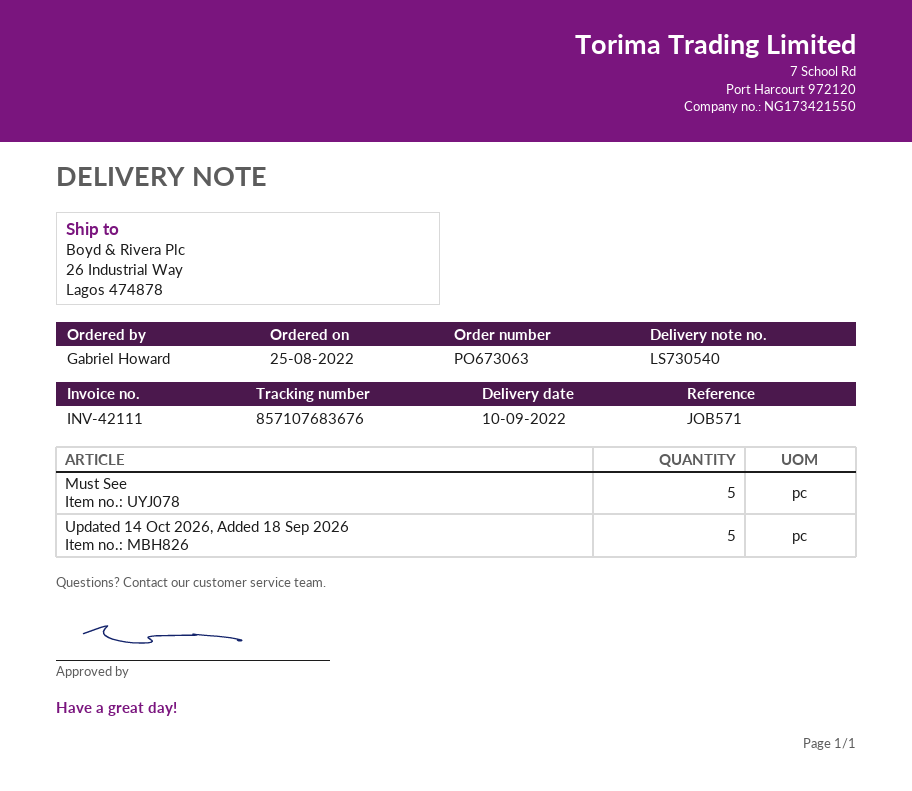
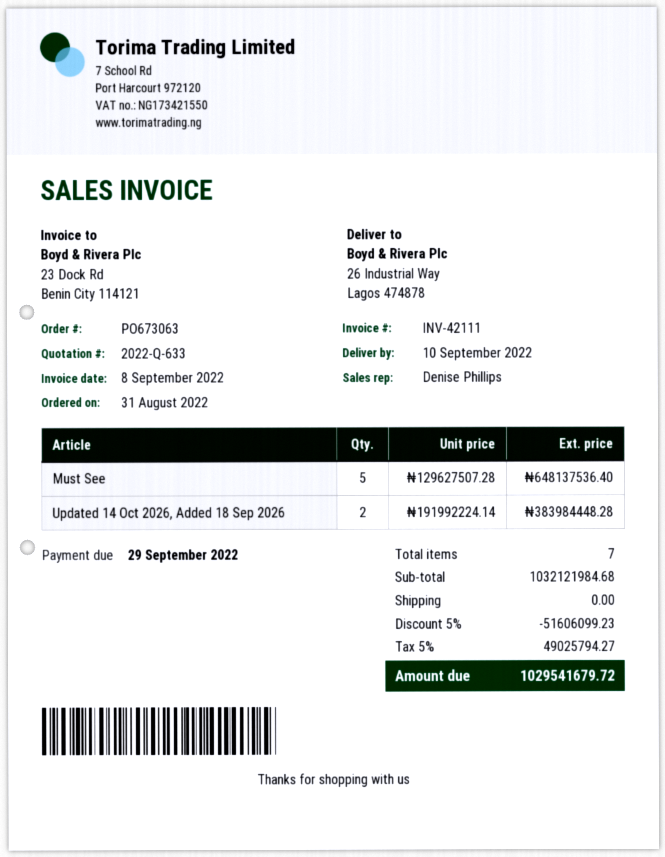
order date: 2022-08-25 -> 2022-08-31
Updated 14 Oct 2026, Added 18 Sep 2026: 5 -> 2

